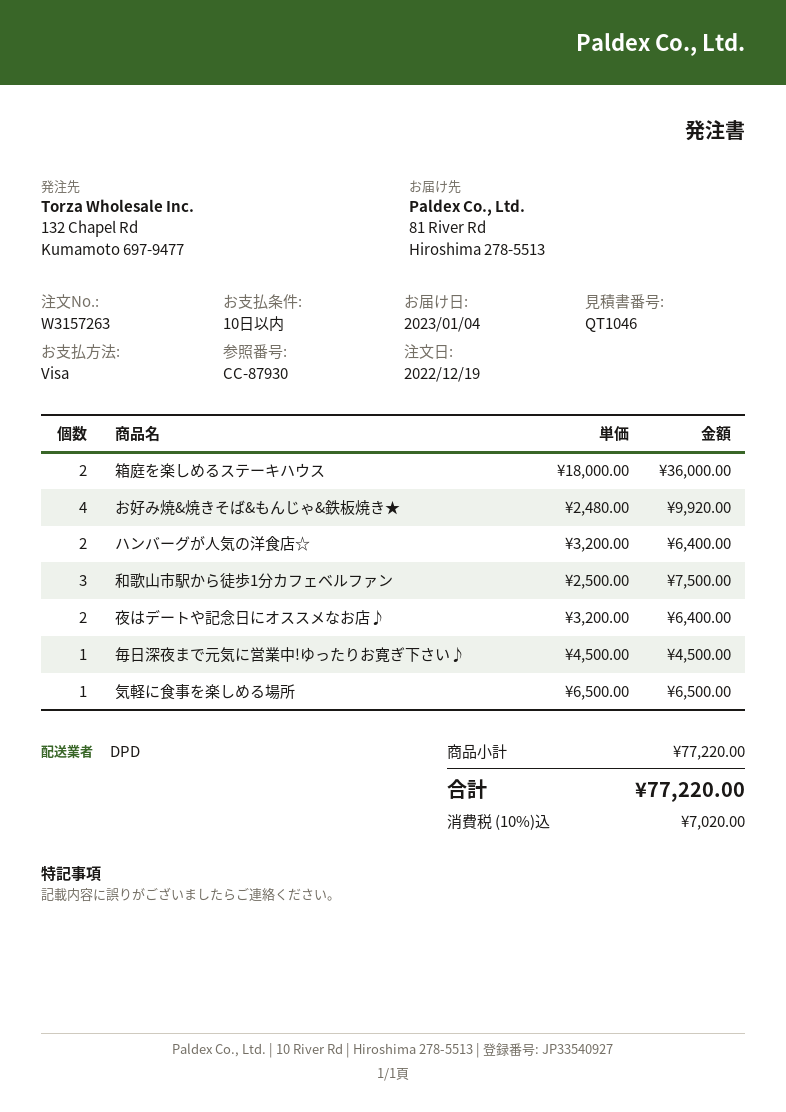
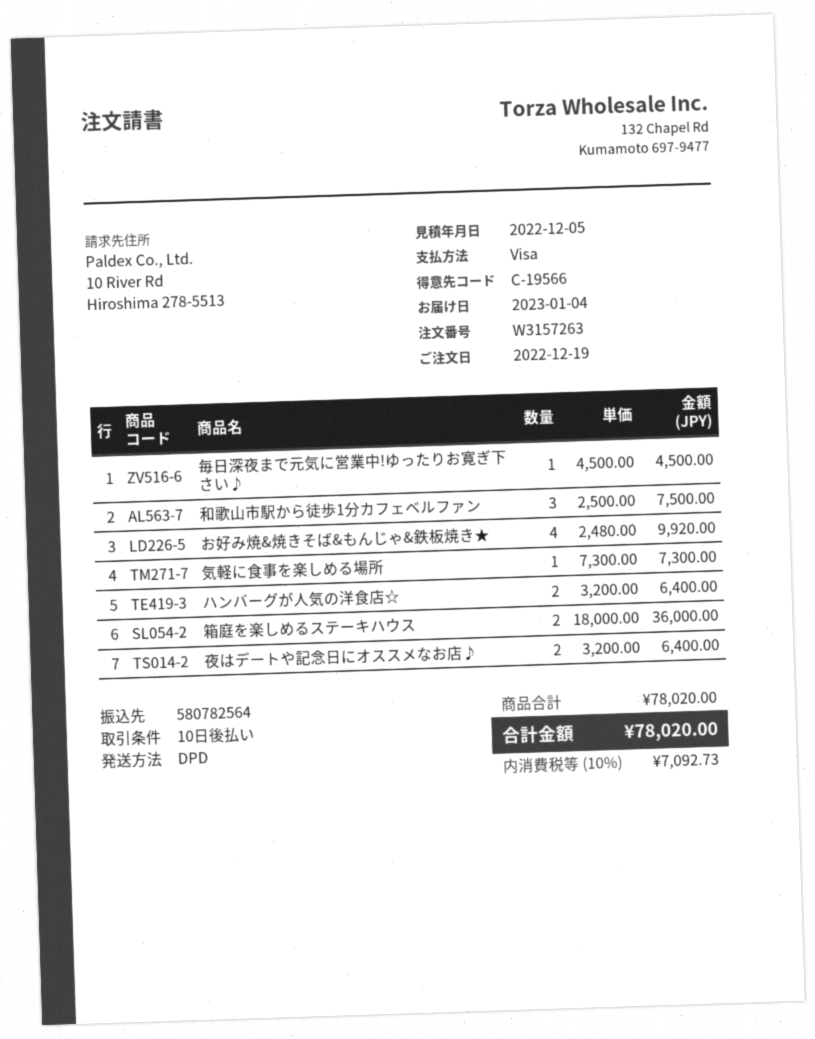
気軽に食事を楽しめる場所: 1 x 6500.00 = 6500.00 -> 1 x 7300.00 = 7300.00
subtotal: 77220.00 -> 78020.00
tax: 10% = 7020.00 -> 10% = 7092.73
total: 77220.00 -> 78020.00

